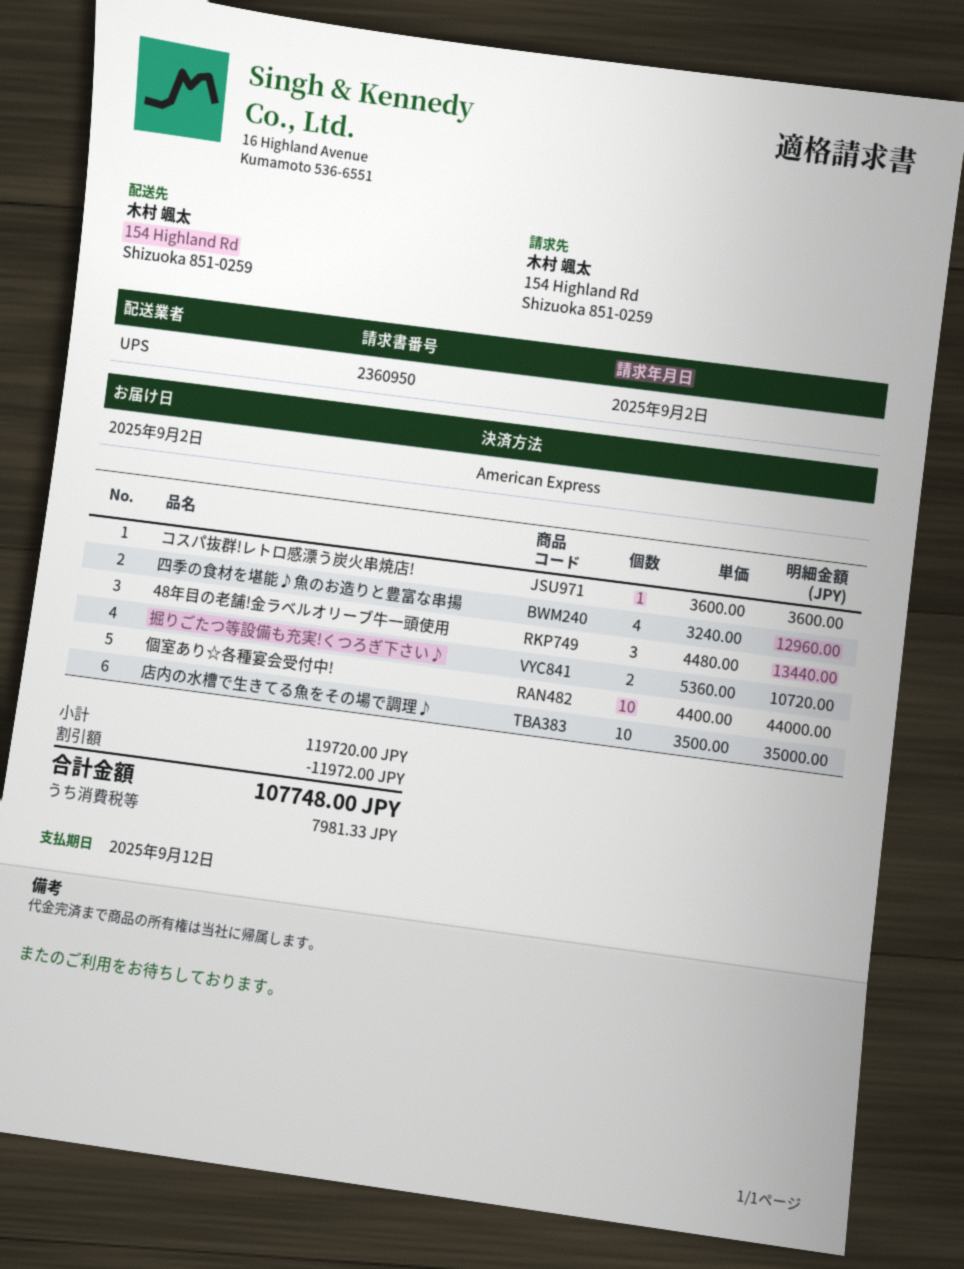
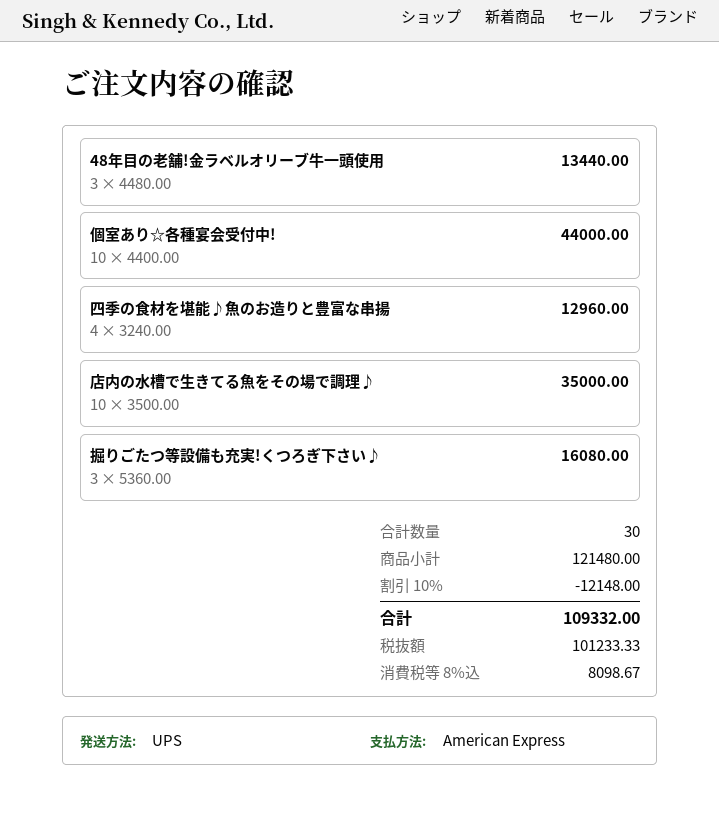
コスパ抜群!レトロ感漂う炭火串焼店!: 1 x 3600.00 = 3600.00 -> none
掘りごたつ等設備も充実!くつろぎ下さい♪: 2 x 5360.00 = 10720.00 -> 3 x 5360.00 = 16080.00
subtotal: 119720.00 -> 121480.00
discount: 11972.00 -> 12148.00
tax: 7981.33 -> 8098.67
total: 107748.00 -> 109332.00

